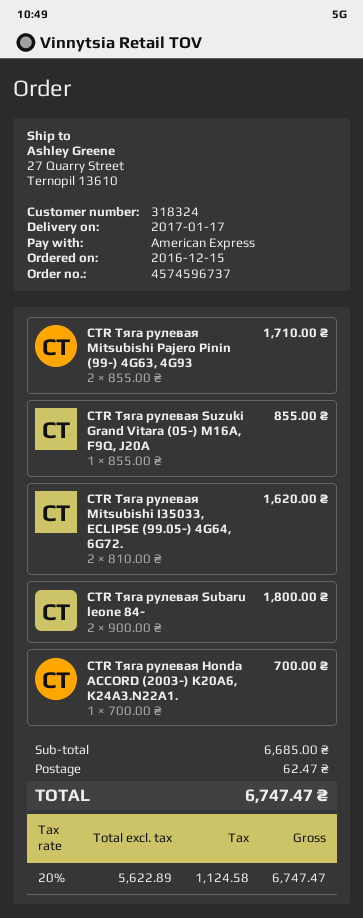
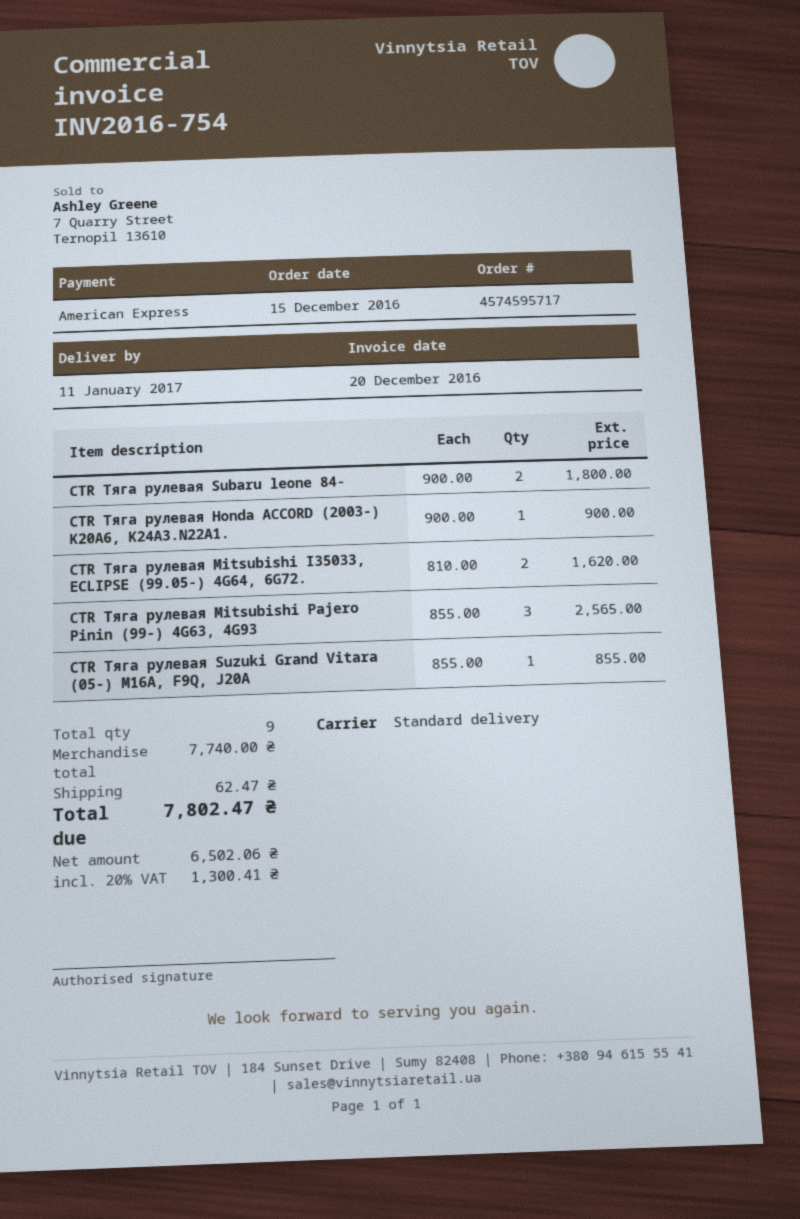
order number: 4574596737 -> 4574595717
delivery date: 2017-01-17 -> 2017-01-11
CTR Тяга рулевая Mitsubishi Pajero Pinin (99-) 4G63, 4G93: 2 x 855.00 = 1710.00 -> 3 x 855.00 = 2565.00
CTR Тяга рулевая Honda ACCORD (2003-) K20A6, K24A3.N22A1.: 1 x 700.00 = 700.00 -> 1 x 900.00 = 900.00
subtotal: 6685.00 -> 7740.00
net: 5622.89 -> 6502.06
tax: 20% = 1124.58 -> 20% = 1300.41
total: 6747.47 -> 7802.47

